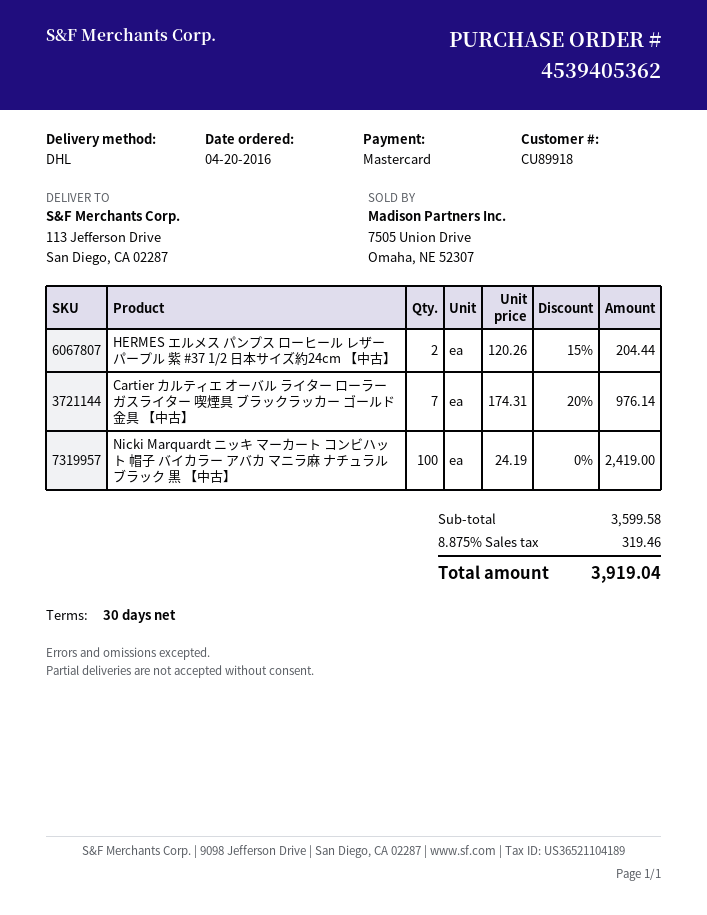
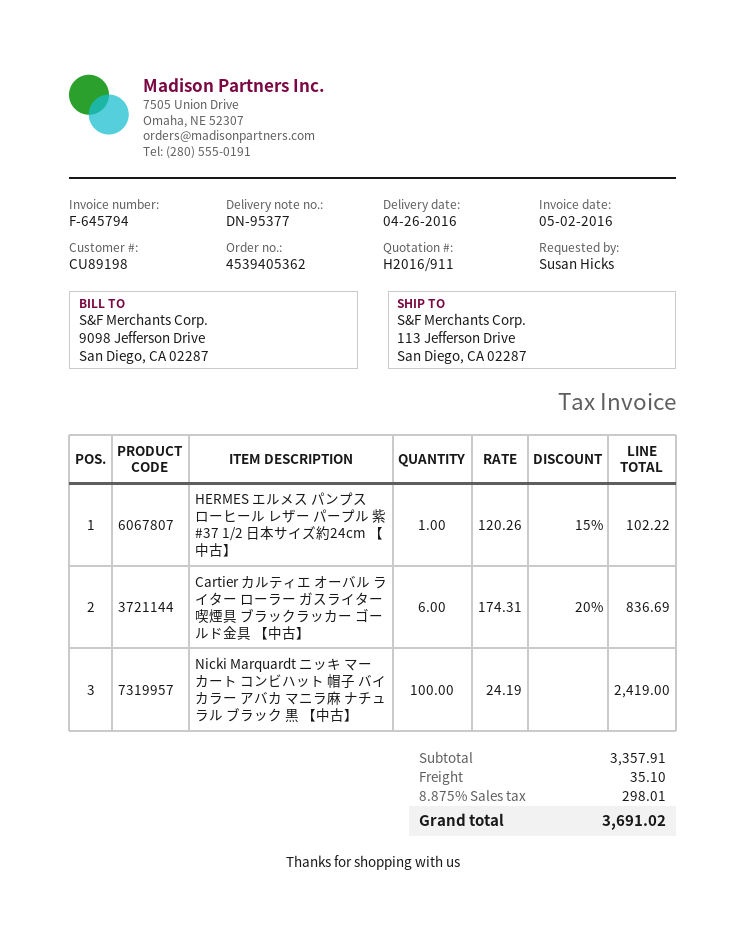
customer number: CU89918 -> CU89198
HERMES エルメス パンプス ローヒール レザー パープル 紫 #37 1/2 日本サイズ約24cm 【中古】: 2 x 120.26 - 15% = 204.44 -> 1 x 120.26 - 15% = 102.22
Cartier カルティエ オーバル ライター ローラー ガスライター 喫煙具 ブラックラッカー ゴールド金具 【中古】: 7 x 174.31 - 20% = 976.14 -> 6 x 174.31 - 20% = 836.69
subtotal: 3599.58 -> 3357.91
shipping: none -> 35.10
tax: 8.875% = 319.46 -> 8.875% = 298.01
total: 3919.04 -> 3691.02

